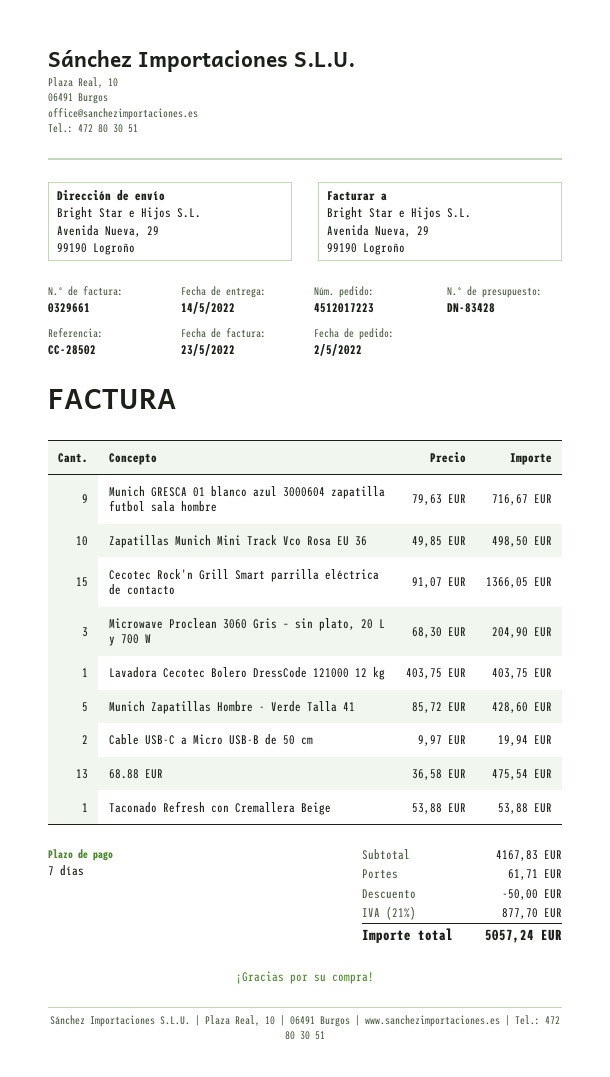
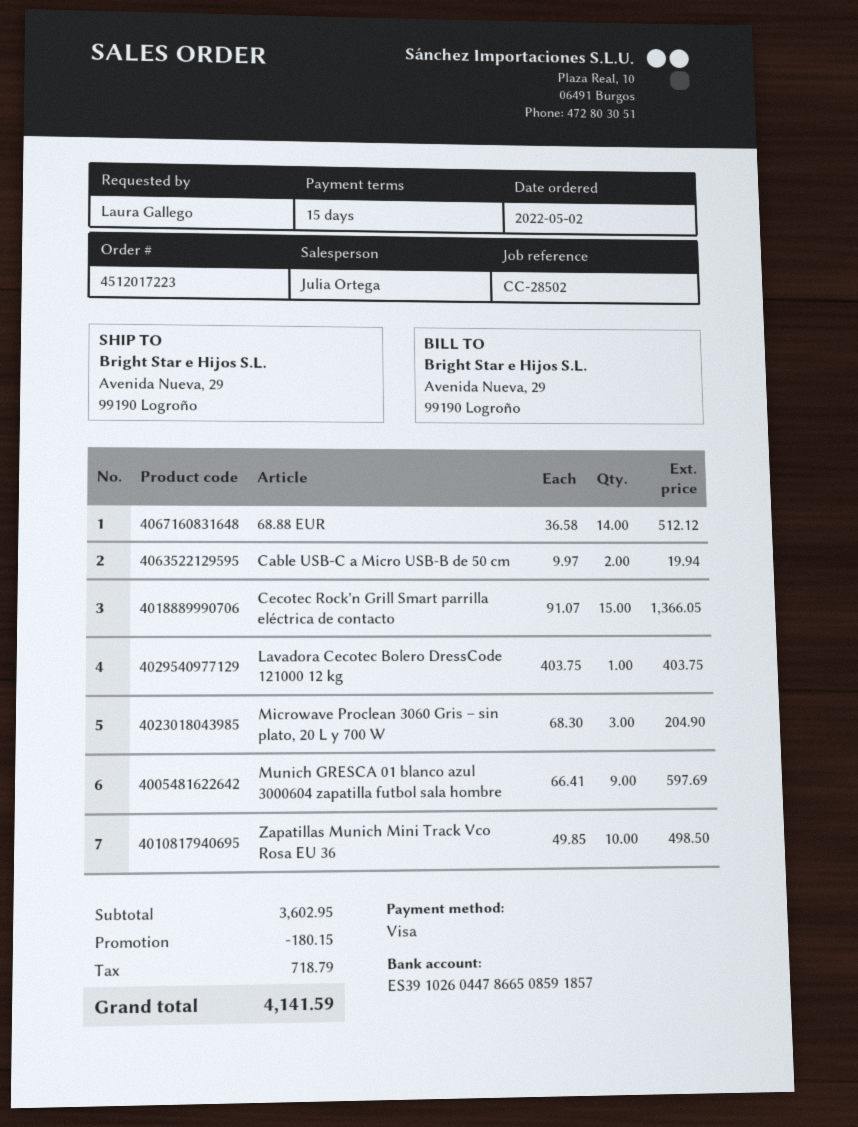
payment terms: 7 days -> 15 days
Munich GRESCA 01 blanco azul 3000604 zapatilla futbol sala hombre: 9 x 79.63 = 716.67 -> 9 x 66.41 = 597.69
Munich Zapatillas Hombre - Verde Talla 41: 5 x 85.72 = 428.60 -> none
68.88 EUR: 13 x 36.58 = 475.54 -> 14 x 36.58 = 512.12
Taconado Refresh con Cremallera Beige: 1 x 53.88 = 53.88 -> none
subtotal: 4167.83 -> 3602.95
discount: 50.00 -> 180.15
shipping: 61.71 -> none
tax: 877.70 -> 718.79
total: 5057.24 -> 4141.59

